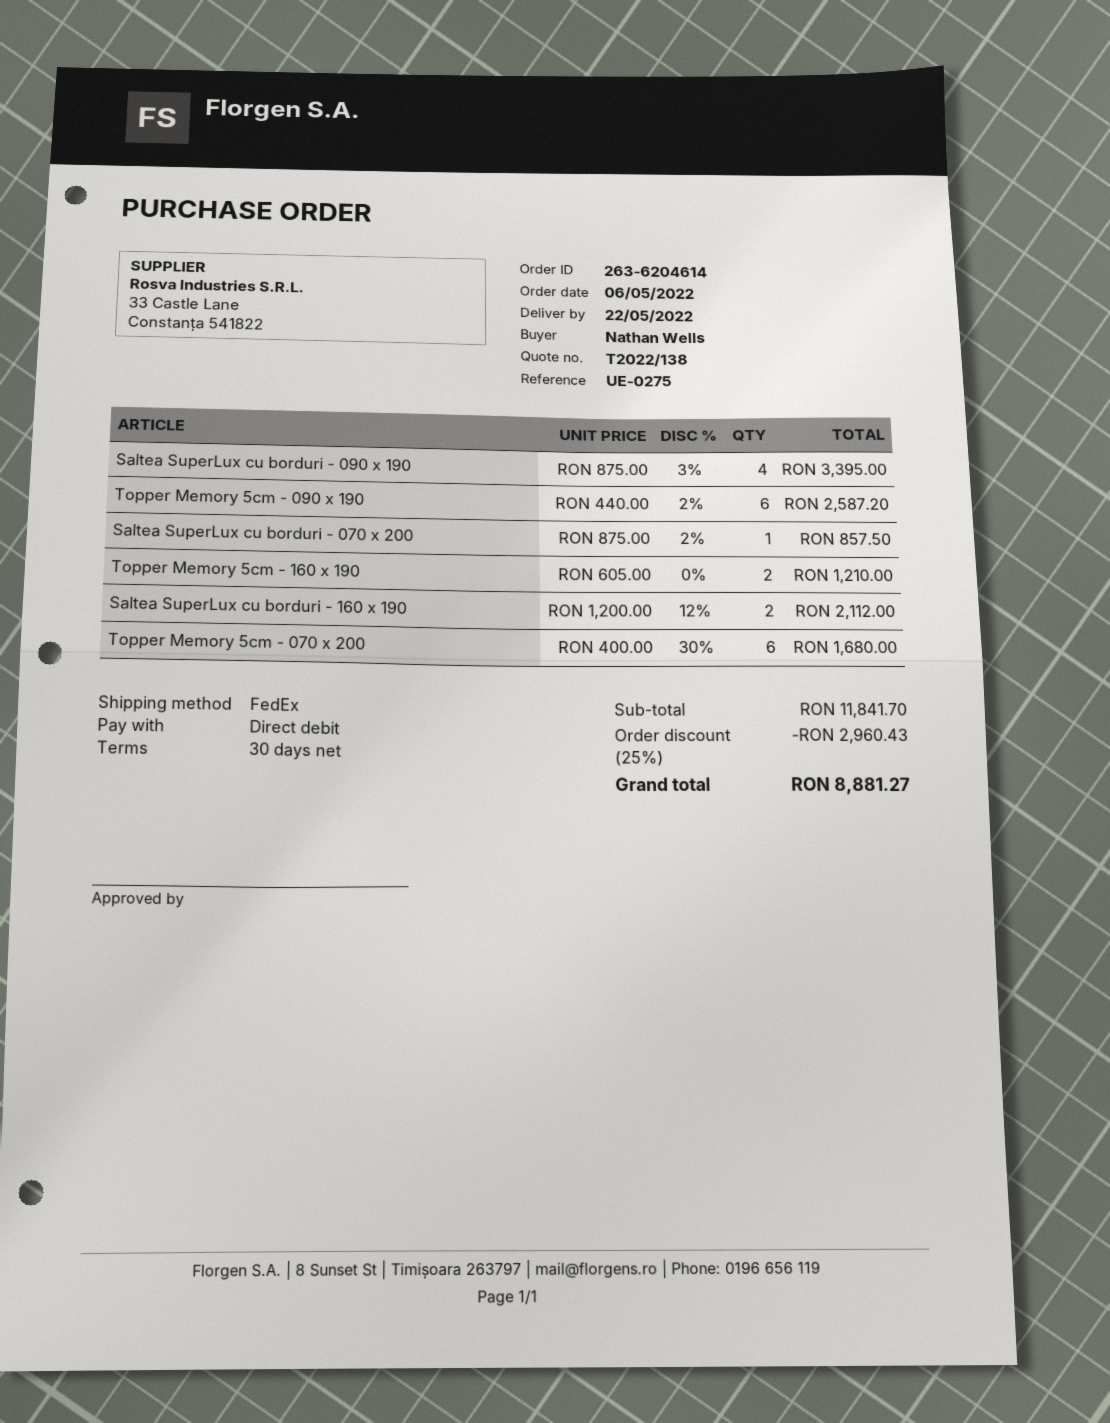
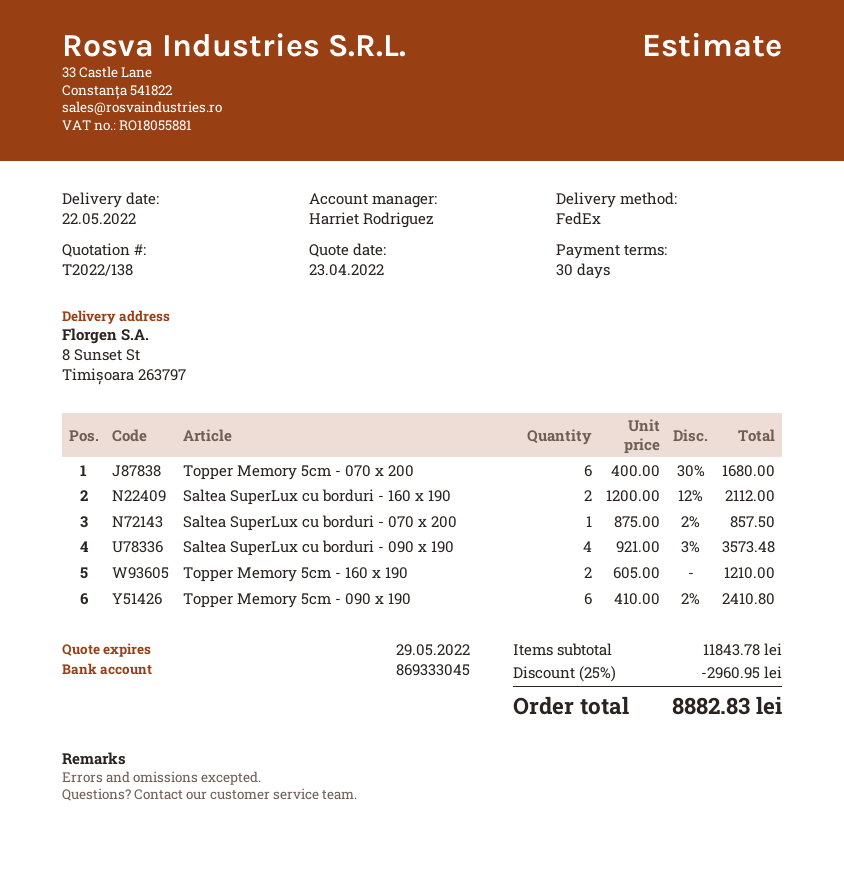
Saltea SuperLux cu borduri - 090 x 190: 4 x 875.00 - 3% = 3395.00 -> 4 x 921.00 - 3% = 3573.48
Topper Memory 5cm - 090 x 190: 6 x 440.00 - 2% = 2587.20 -> 6 x 410.00 - 2% = 2410.80
subtotal: 11841.70 -> 11843.78
discount: 25% = 2960.43 -> 25% = 2960.95
total: 8881.27 -> 8882.83

